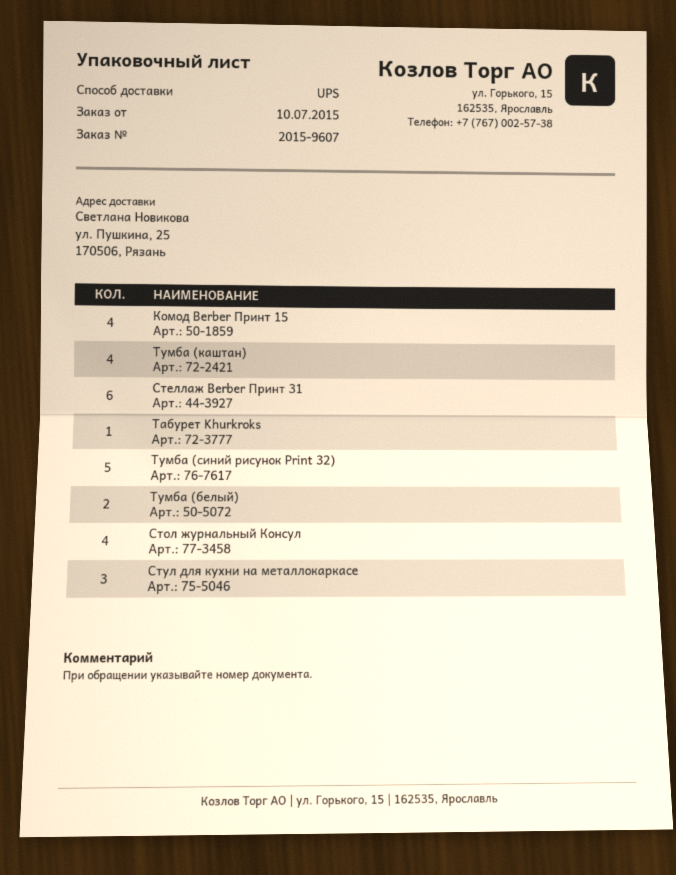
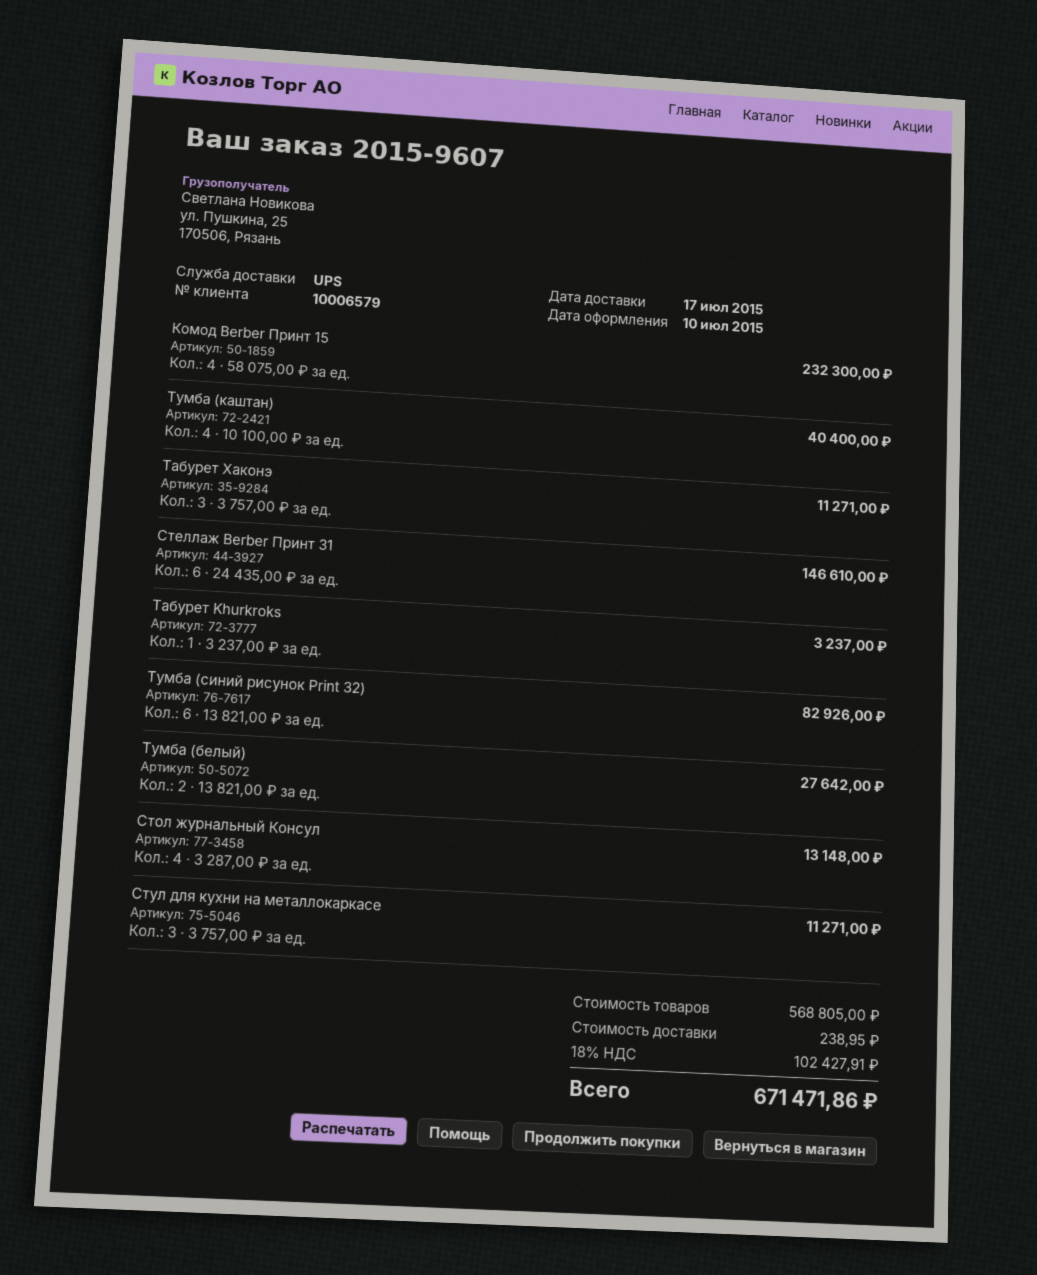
Тумба (синий рисунок Print 32): 5 -> 6
Табурет Хаконэ: none -> 3

